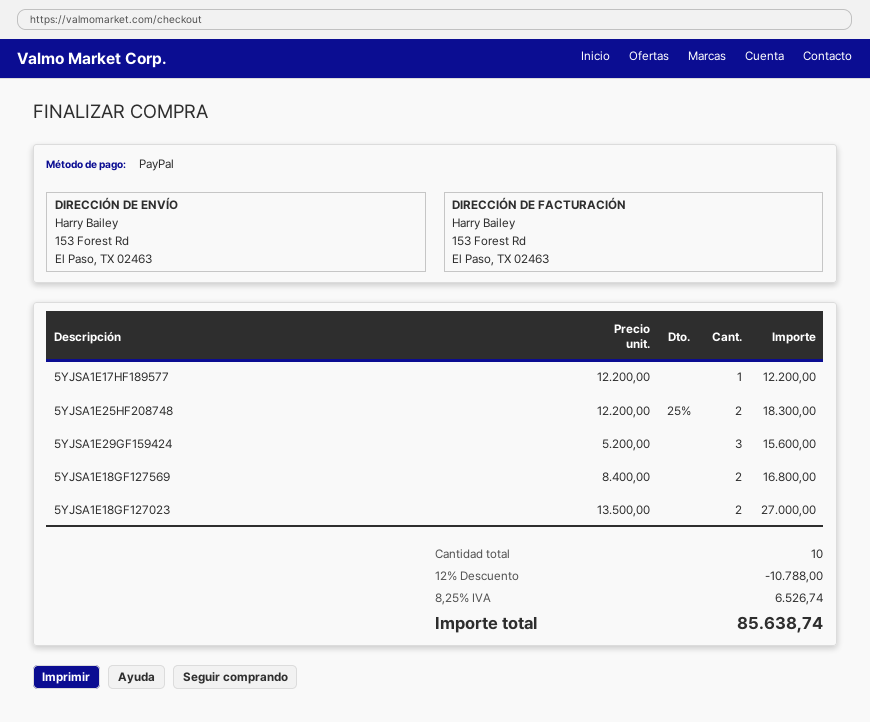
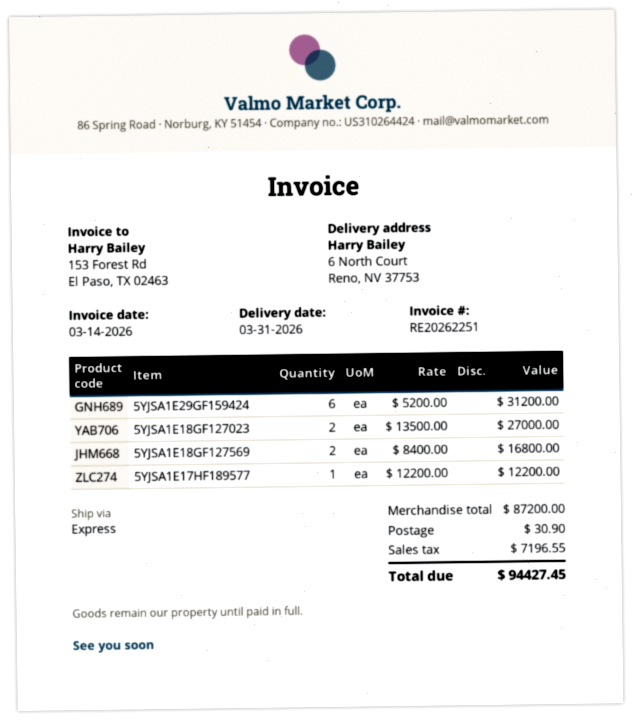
ship to: 153 Forest Rd, El Paso, TX 02463 -> 6 North Court, Reno, NV 37753
5YJSA1E25HF208748: 2 x 12200.00 - 25% = 18300.00 -> none
5YJSA1E29GF159424: 3 x 5200.00 = 15600.00 -> 6 x 5200.00 = 31200.00
discount: 12% = 10788.00 -> none
shipping: none -> 30.90
tax: 6526.74 -> 7196.55
total: 85638.74 -> 94427.45

